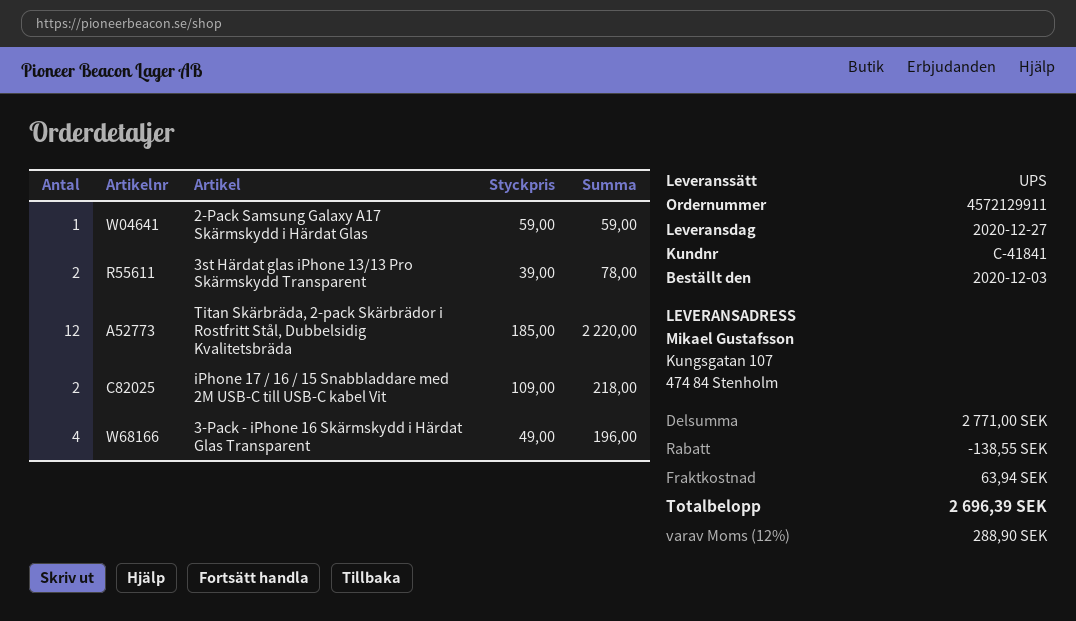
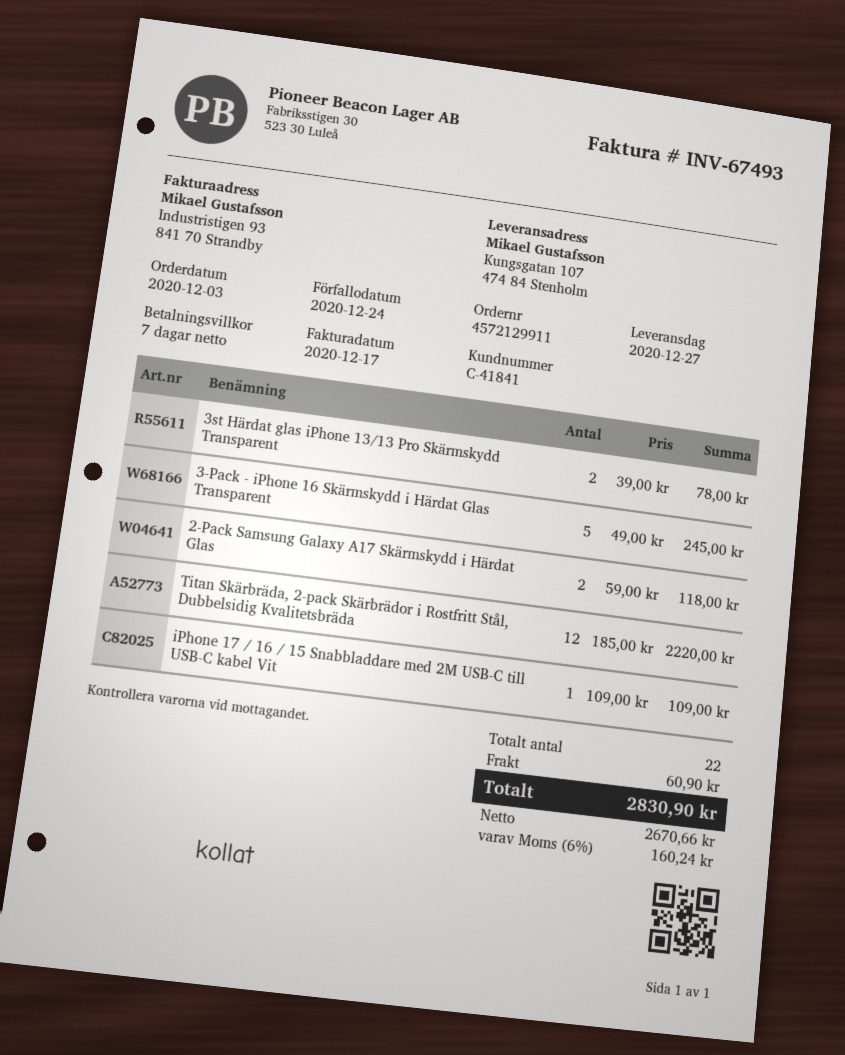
2-Pack Samsung Galaxy A17 Skärmskydd i Härdat Glas: 1 x 59.00 = 59.00 -> 2 x 59.00 = 118.00
iPhone 17 / 16 / 15 Snabbladdare med 2M USB-C till USB-C kabel Vit: 2 x 109.00 = 218.00 -> 1 x 109.00 = 109.00
3-Pack - iPhone 16 Skärmskydd i Härdat Glas Transparent: 4 x 49.00 = 196.00 -> 5 x 49.00 = 245.00
discount: 138.55 -> none
shipping: 63.94 -> 60.90
tax: 12% = 288.90 -> 6% = 160.24
total: 2696.39 -> 2830.90

